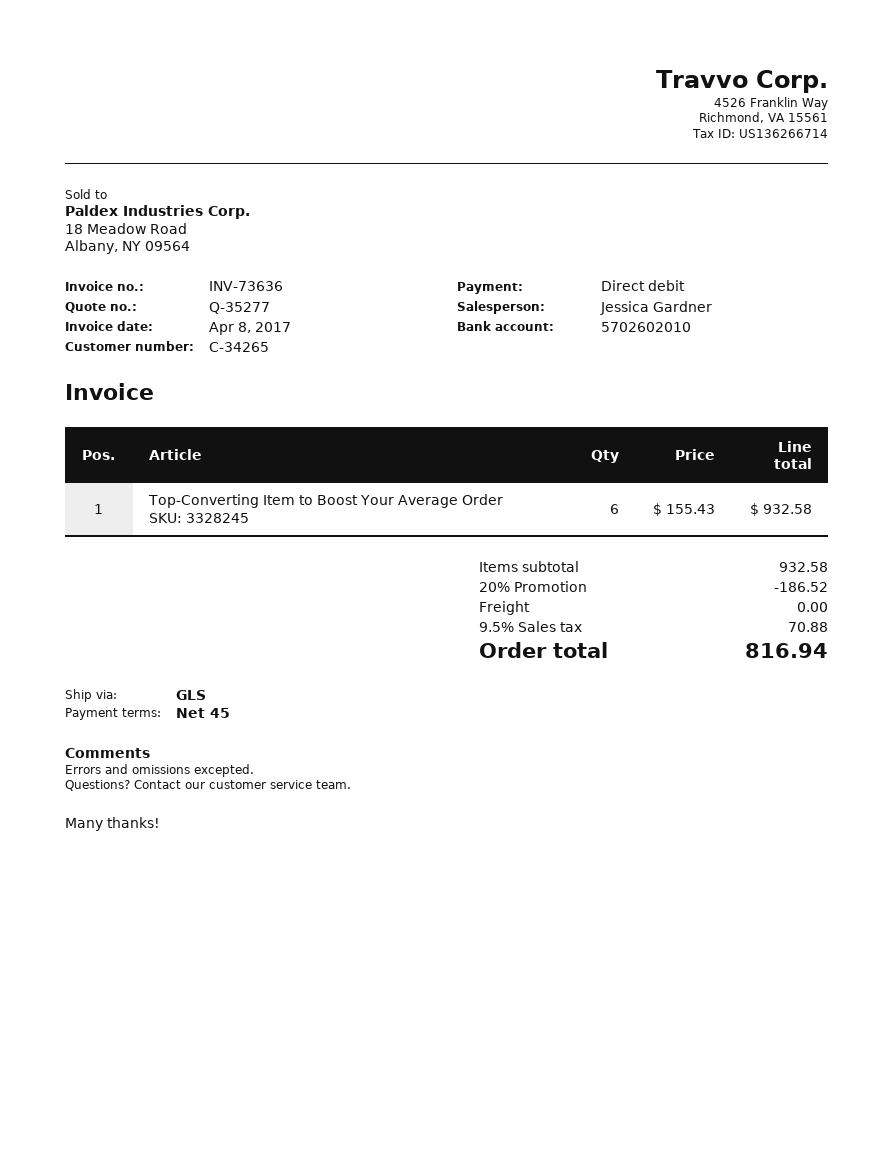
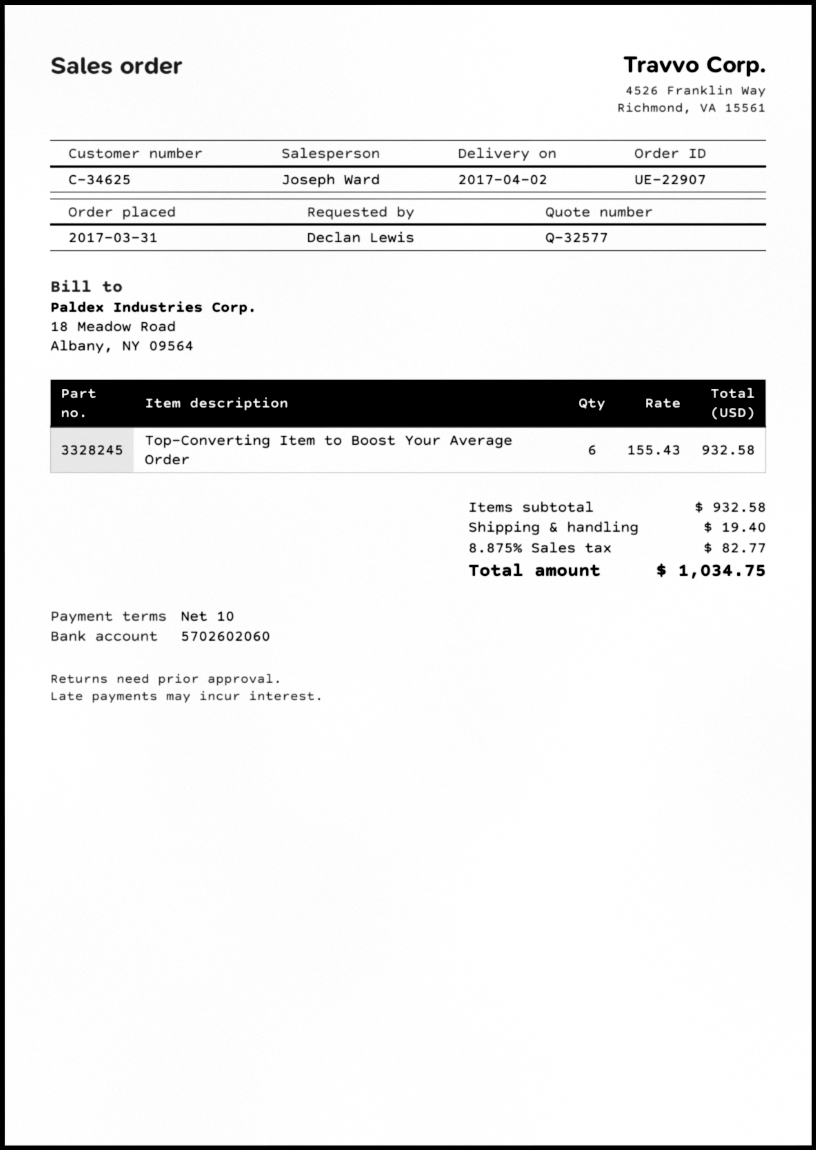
quote number: Q-35277 -> Q-32577
payment terms: 45 days -> 10 days
customer number: C-34265 -> C-34625
sales rep: Jessica Gardner -> Joseph Ward
bank account: 5702602010 -> 5702602060
discount: 20% = 186.52 -> none
shipping: 0.00 -> 19.40
tax: 9.5% = 70.88 -> 8.875% = 82.77
total: 816.94 -> 1034.75

